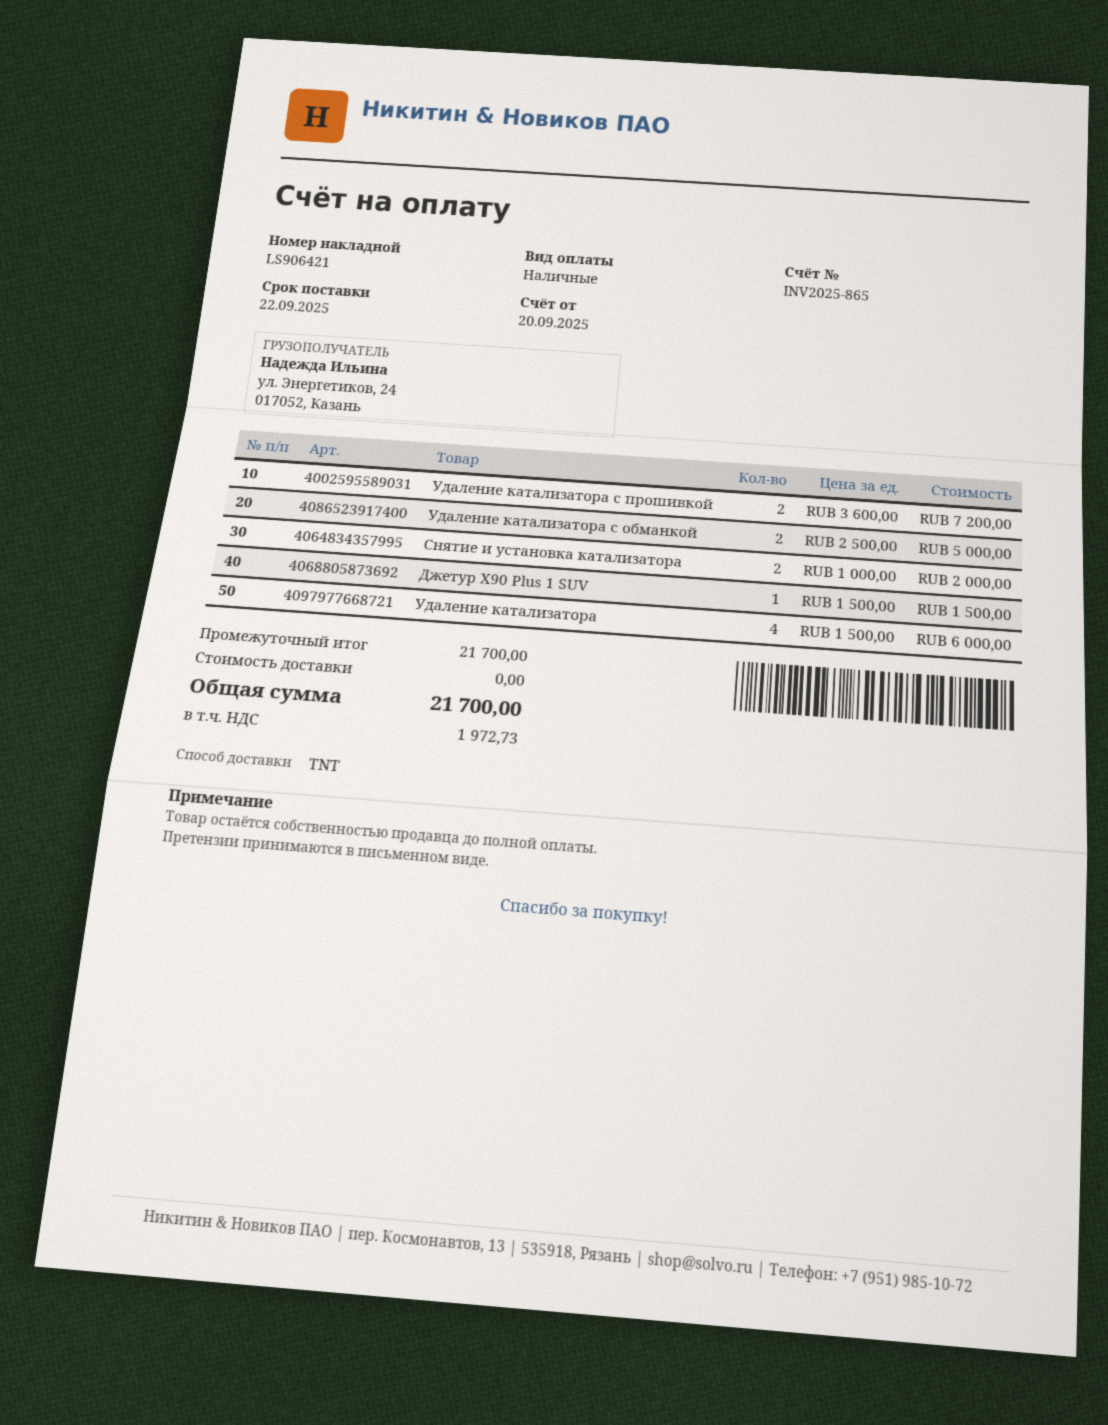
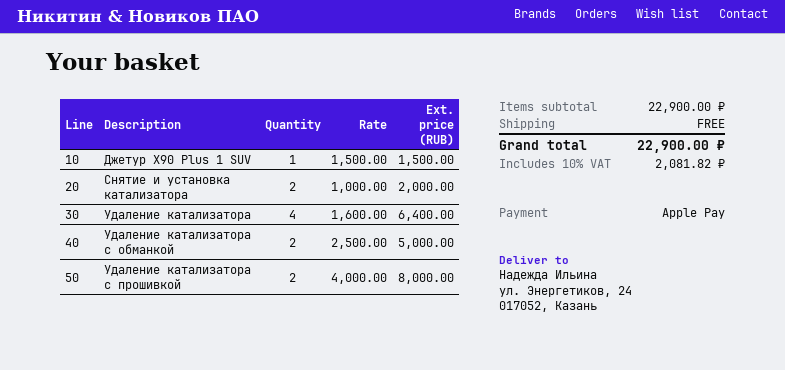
payment method: cash -> Apple Pay
Удаление катализатора с прошивкой: 2 x 3600.00 = 7200.00 -> 2 x 4000.00 = 8000.00
Удаление катализатора: 4 x 1500.00 = 6000.00 -> 4 x 1600.00 = 6400.00
subtotal: 21700.00 -> 22900.00
tax: 1972.73 -> 2081.82
total: 21700.00 -> 22900.00

